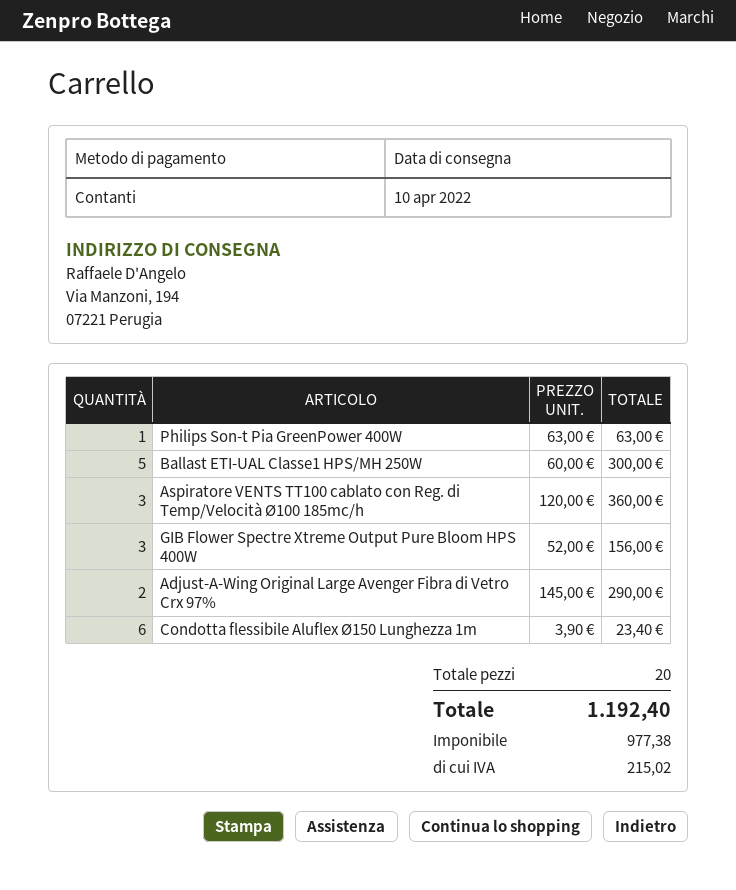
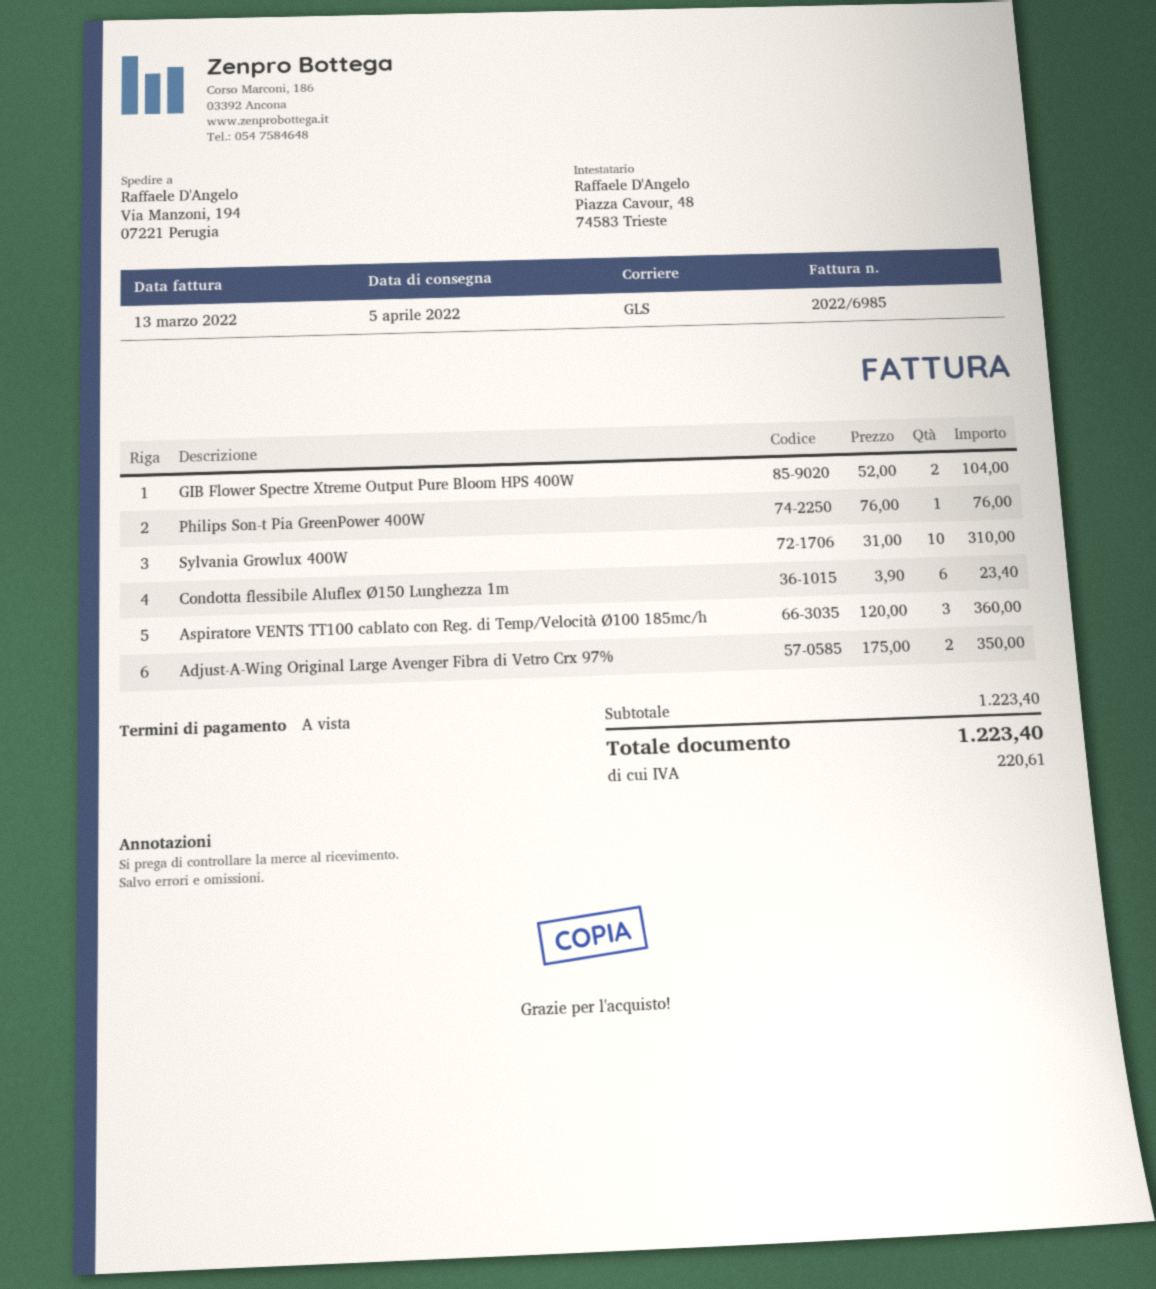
delivery date: 2022-04-10 -> 2022-04-05
Philips Son-t Pia GreenPower 400W: 1 x 63.00 = 63.00 -> 1 x 76.00 = 76.00
Ballast ETI-UAL Classe1 HPS/MH 250W: 5 x 60.00 = 300.00 -> none
GIB Flower Spectre Xtreme Output Pure Bloom HPS 400W: 3 x 52.00 = 156.00 -> 2 x 52.00 = 104.00
Adjust-A-Wing Original Large Avenger Fibra di Vetro Crx 97%: 2 x 145.00 = 290.00 -> 2 x 175.00 = 350.00
Sylvania Growlux 400W: none -> 10 x 31.00 = 310.00
tax: 215.02 -> 220.61
total: 1192.40 -> 1223.40

